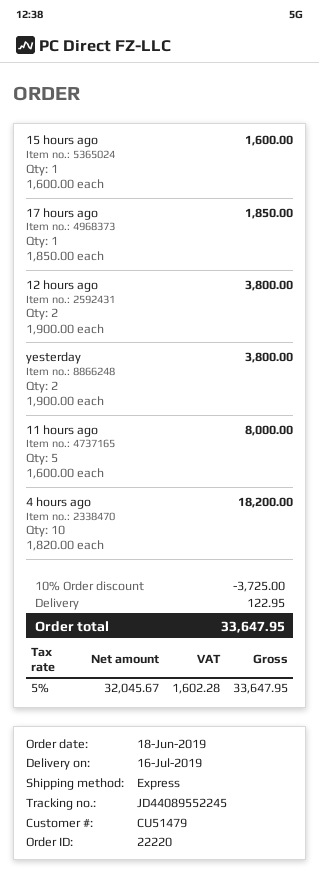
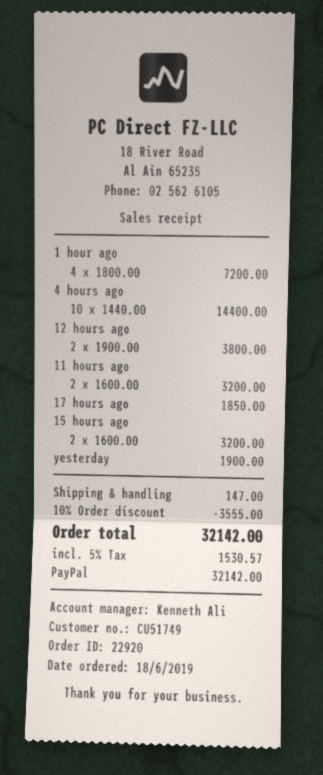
order number: 22220 -> 22920
customer number: CU51479 -> CU51749
15 hours ago: 1 x 1600.00 = 1600.00 -> 2 x 1600.00 = 3200.00
yesterday: 2 x 1900.00 = 3800.00 -> 1 x 1900.00 = 1900.00
11 hours ago: 5 x 1600.00 = 8000.00 -> 2 x 1600.00 = 3200.00
4 hours ago: 10 x 1820.00 = 18200.00 -> 10 x 1440.00 = 14400.00
1 hour ago: none -> 4 x 1800.00 = 7200.00
discount: 10% = 3725.00 -> 10% = 3555.00
shipping: 122.95 -> 147.00
tax: 5% = 1602.28 -> 5% = 1530.57
total: 33647.95 -> 32142.00

